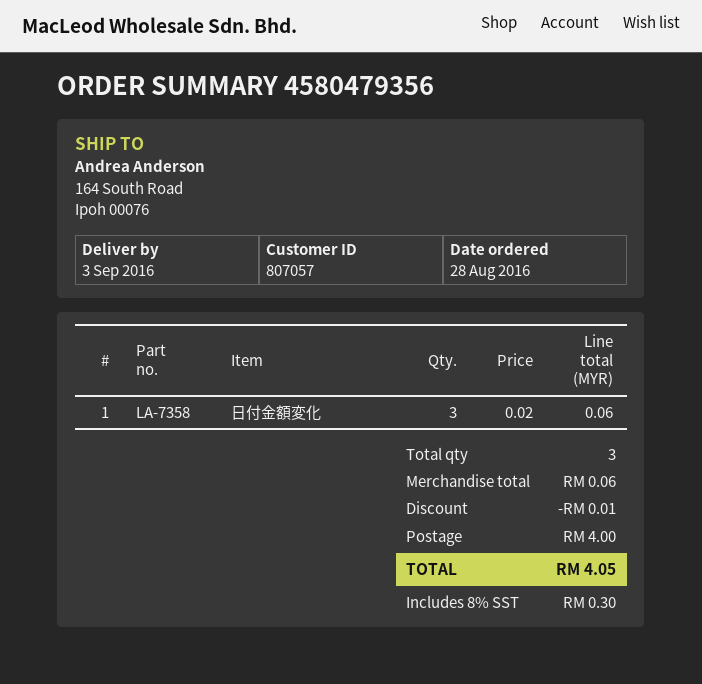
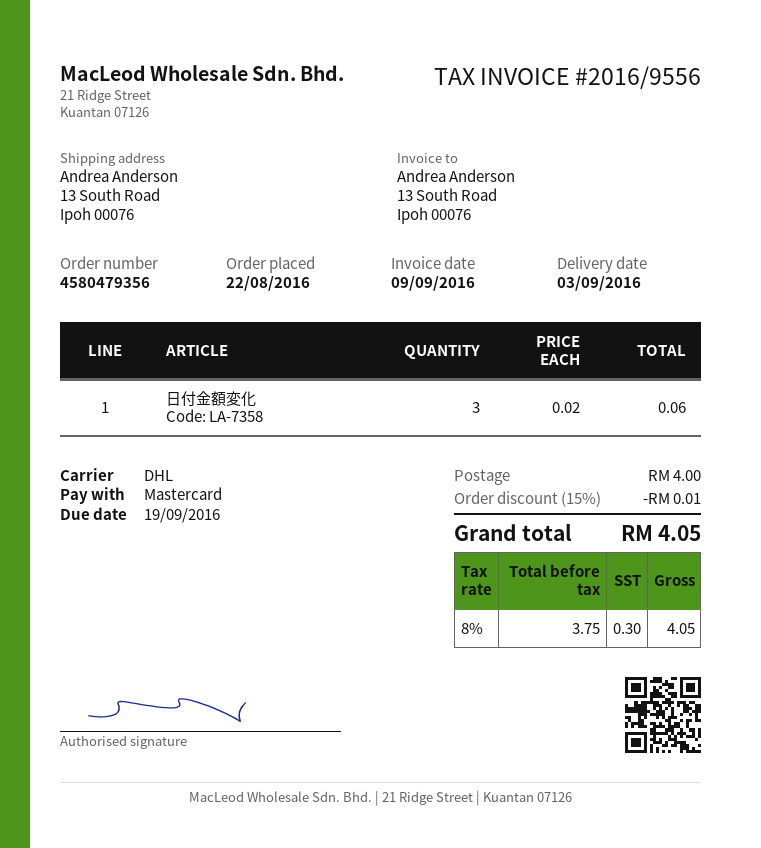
order date: 2016-08-28 -> 2016-08-22
ship to: 164 South Road, Ipoh 00076 -> 13 South Road, Ipoh 00076

